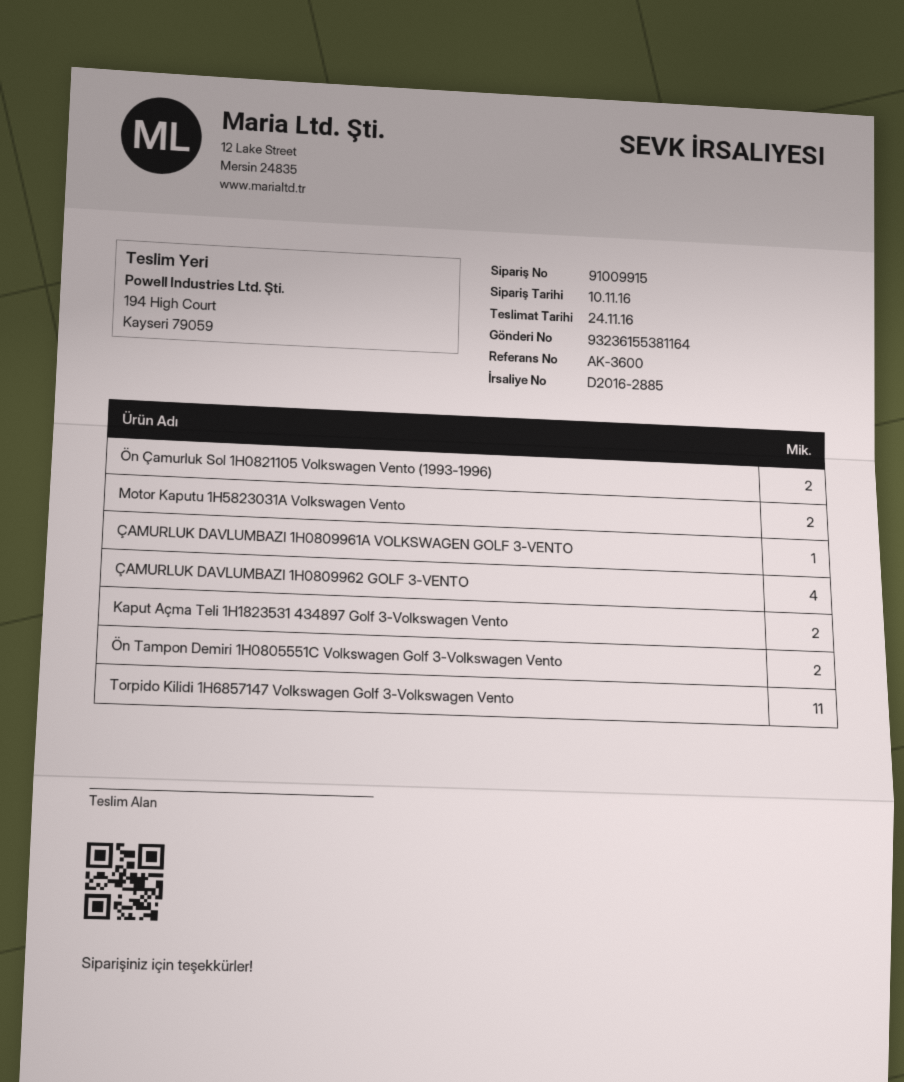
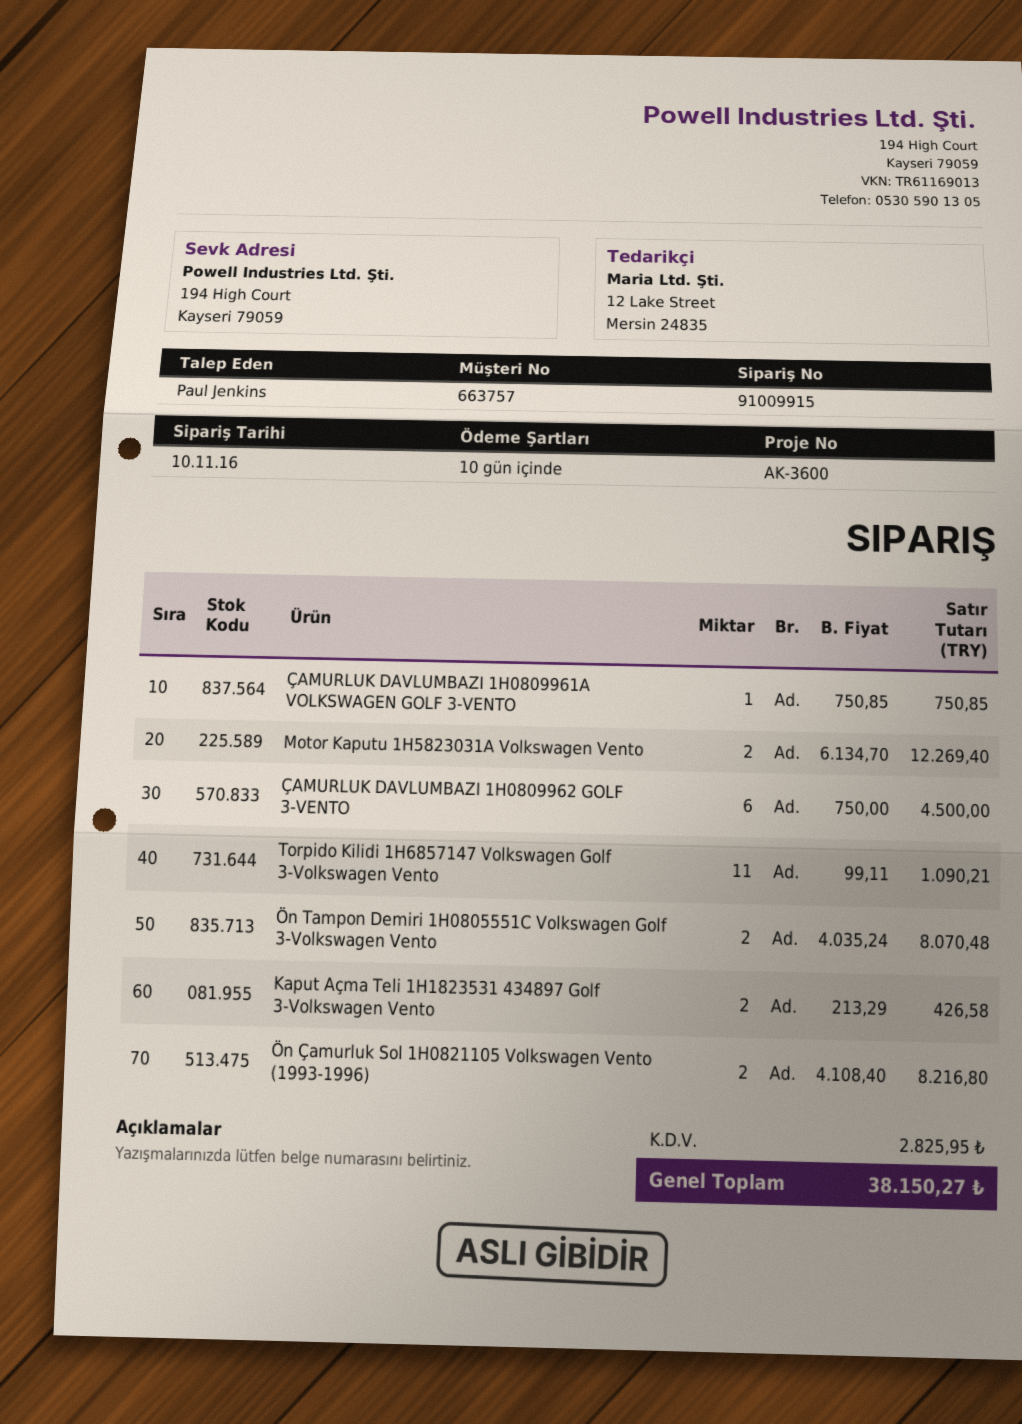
ÇAMURLUK DAVLUMBAZI 1H0809962 GOLF 3-VENTO: 4 -> 6

